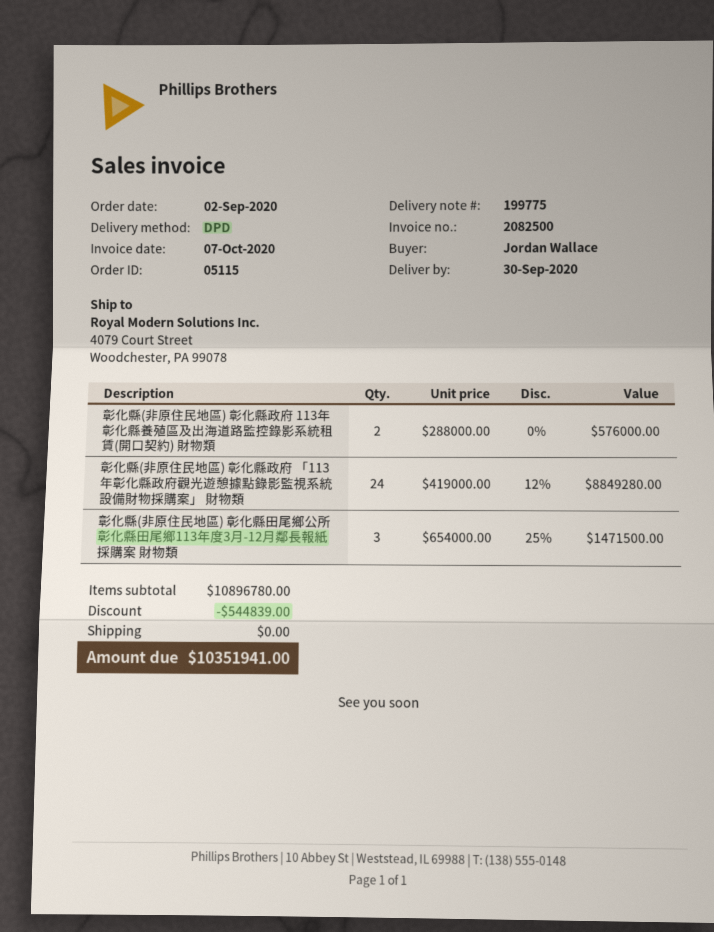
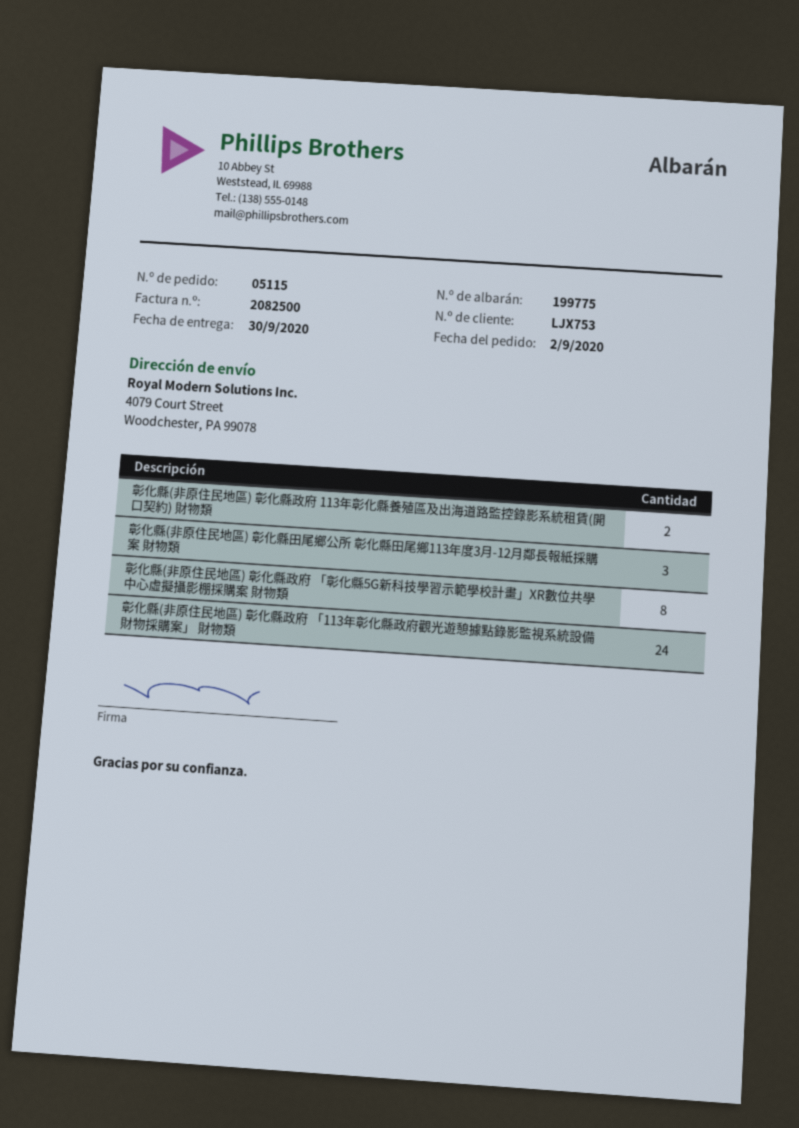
彰化縣(非原住民地區) 彰化縣政府 「彰化縣5G新科技學習示範學校計畫」XR數位共學中心虛擬攝影棚採購案 財物類: none -> 8

